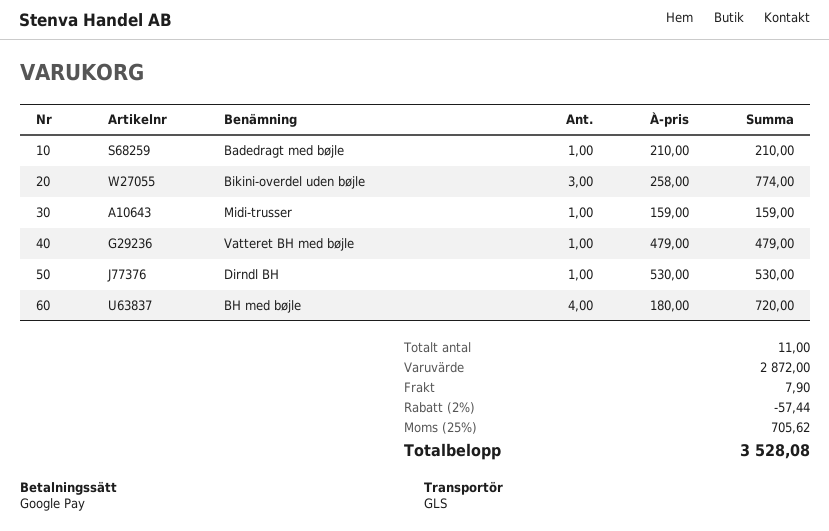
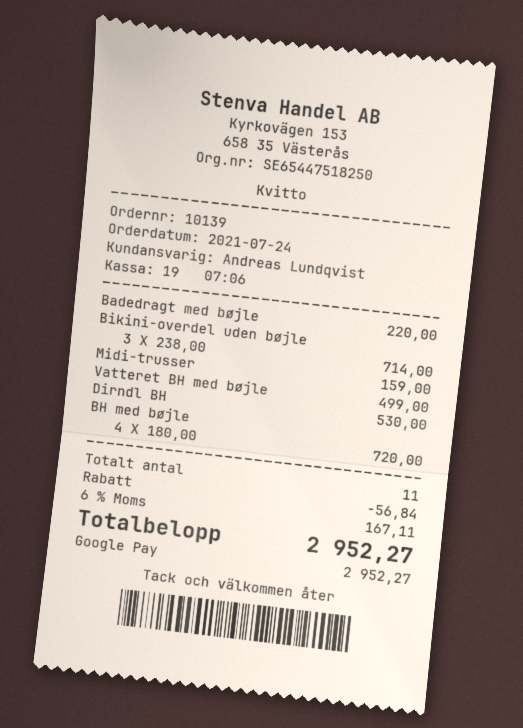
Badedragt med bøjle: 1 x 210.00 = 210.00 -> 1 x 220.00 = 220.00
Bikini-overdel uden bøjle: 3 x 258.00 = 774.00 -> 3 x 238.00 = 714.00
Vatteret BH med bøjle: 1 x 479.00 = 479.00 -> 1 x 499.00 = 499.00
discount: 57.44 -> 56.84
shipping: 7.90 -> none
tax: 25% = 705.62 -> 6% = 167.11
total: 3528.08 -> 2952.27

